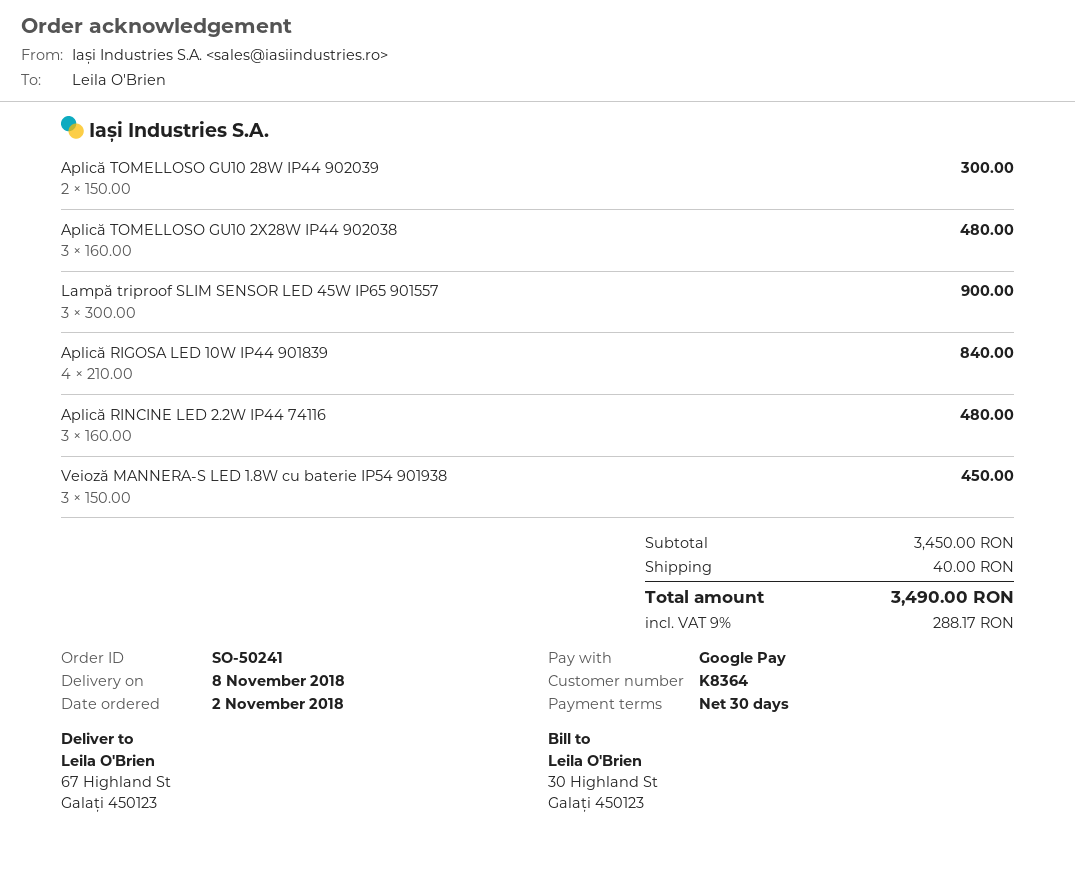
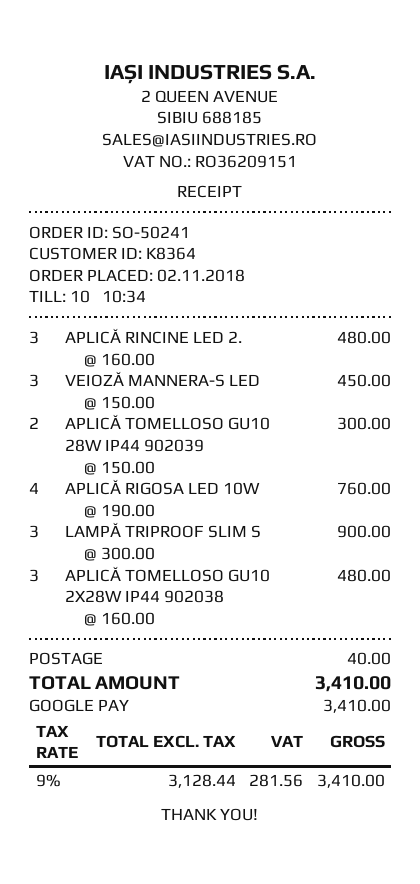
Aplică RIGOSA LED 10W IP44 901839: 4 x 210.00 = 840.00 -> 4 x 190.00 = 760.00
tax: 9% = 288.17 -> 9% = 281.56
total: 3490.00 -> 3410.00

